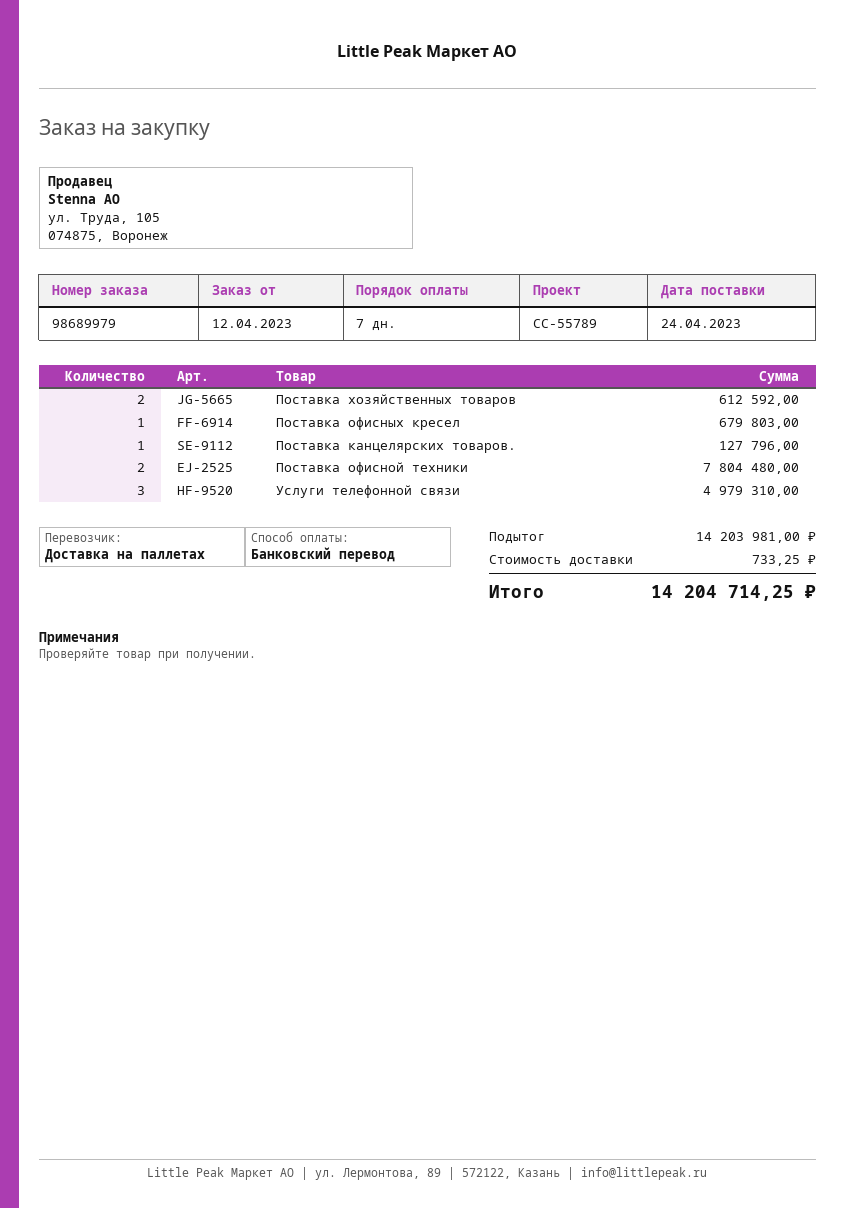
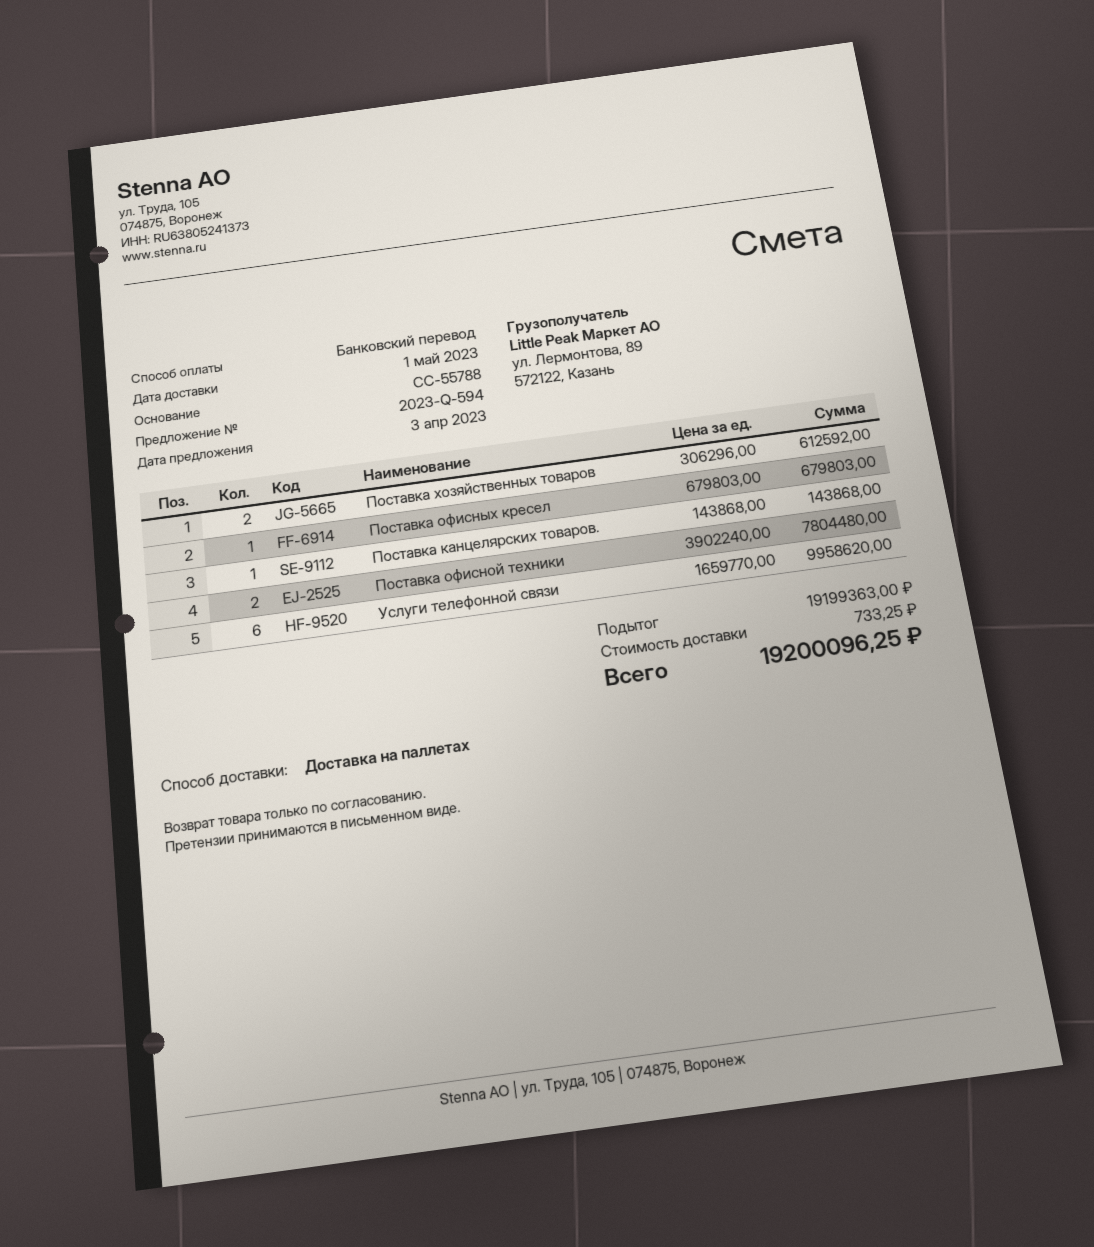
delivery date: 2023-04-24 -> 2023-05-01
reference: CC-55789 -> CC-55788
Поставка канцелярских товаров.: 1 for 127796.00 -> 1 for 143868.00
Услуги телефонной связи: 3 for 4979310.00 -> 6 for 9958620.00
subtotal: 14203981.00 -> 19199363.00
total: 14204714.25 -> 19200096.25

